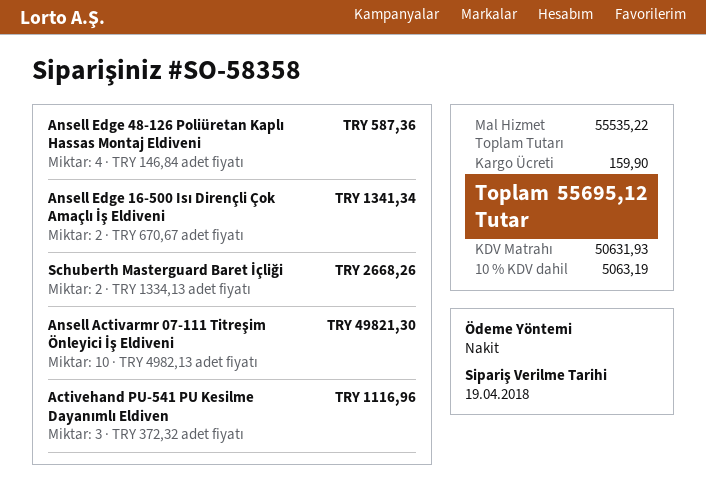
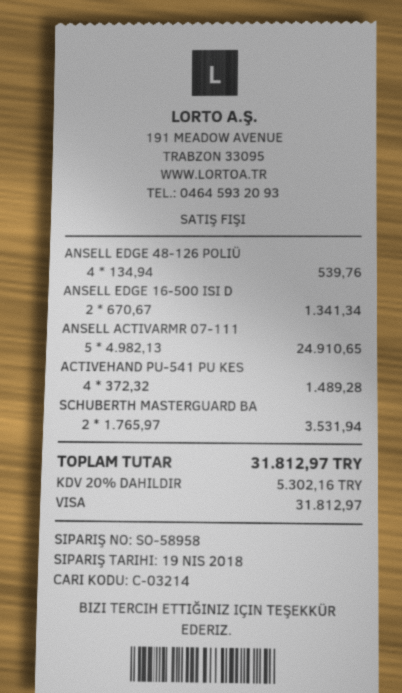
order number: SO-58358 -> SO-58958
payment method: cash -> Visa
Ansell Edge 48-126 Poliüretan Kaplı Hassas Montaj Eldiveni: 4 x 146.84 = 587.36 -> 4 x 134.94 = 539.76
Schuberth Masterguard Baret İçliği: 2 x 1334.13 = 2668.26 -> 2 x 1765.97 = 3531.94
Ansell Activarmr 07-111 Titreşim Önleyici İş Eldiveni: 10 x 4982.13 = 49821.30 -> 5 x 4982.13 = 24910.65
Activehand PU-541 PU Kesilme Dayanımlı Eldiven: 3 x 372.32 = 1116.96 -> 4 x 372.32 = 1489.28
shipping: 159.90 -> none
tax: 10% = 5063.19 -> 20% = 5302.16
total: 55695.12 -> 31812.97

